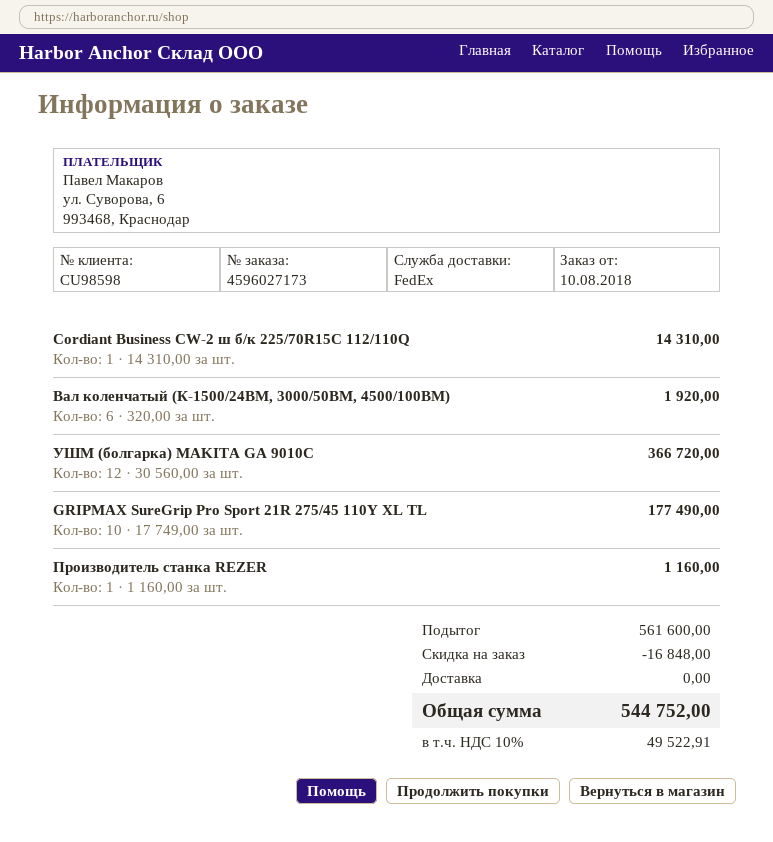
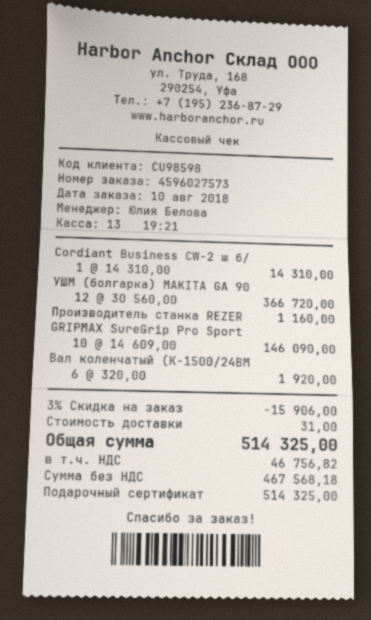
order number: 4596027173 -> 4596027573
GRIPMAX SureGrip Pro Sport 21R 275/45 110Y XL TL: 10 x 17749.00 = 177490.00 -> 10 x 14609.00 = 146090.00
discount: 16848.00 -> 15906.00
shipping: 0.00 -> 31.00
tax: 49522.91 -> 46756.82
total: 544752.00 -> 514325.00

